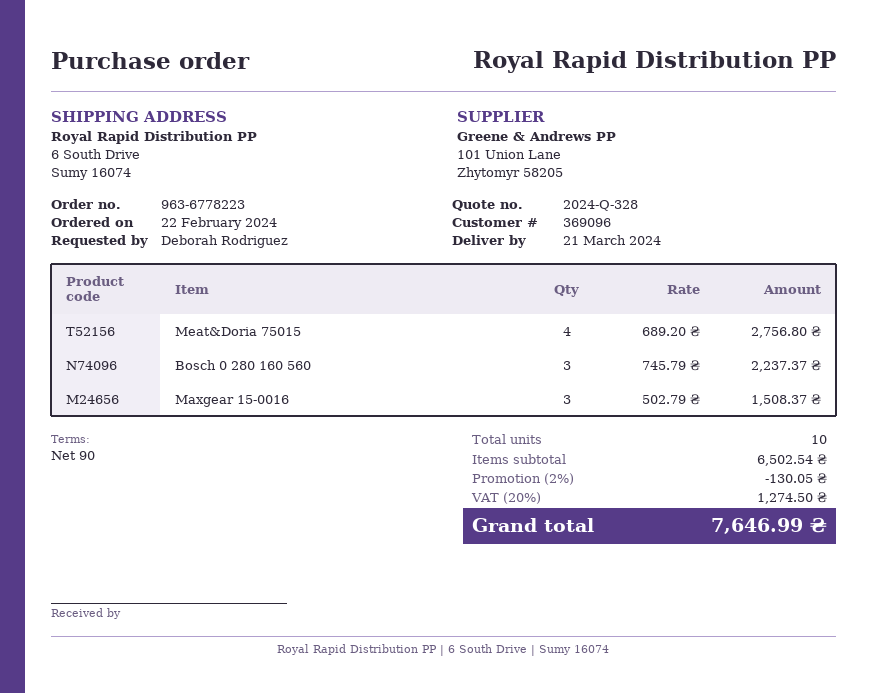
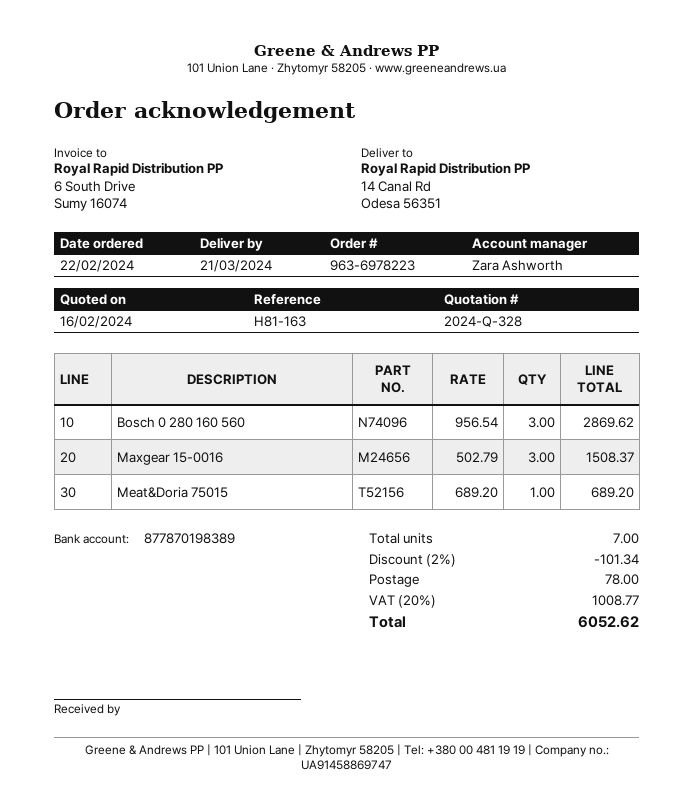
order number: 963-6778223 -> 963-6978223
ship to: 6 South Drive, Sumy 16074 -> 14 Canal Rd, Odesa 56351
Meat&Doria 75015: 4 x 689.20 = 2756.80 -> 1 x 689.20 = 689.20
Bosch 0 280 160 560: 3 x 745.79 = 2237.37 -> 3 x 956.54 = 2869.62
total quantity: 10 -> 7
discount: 2% = 130.05 -> 2% = 101.34
shipping: none -> 78.00
tax: 20% = 1274.50 -> 20% = 1008.77
total: 7646.99 -> 6052.62

